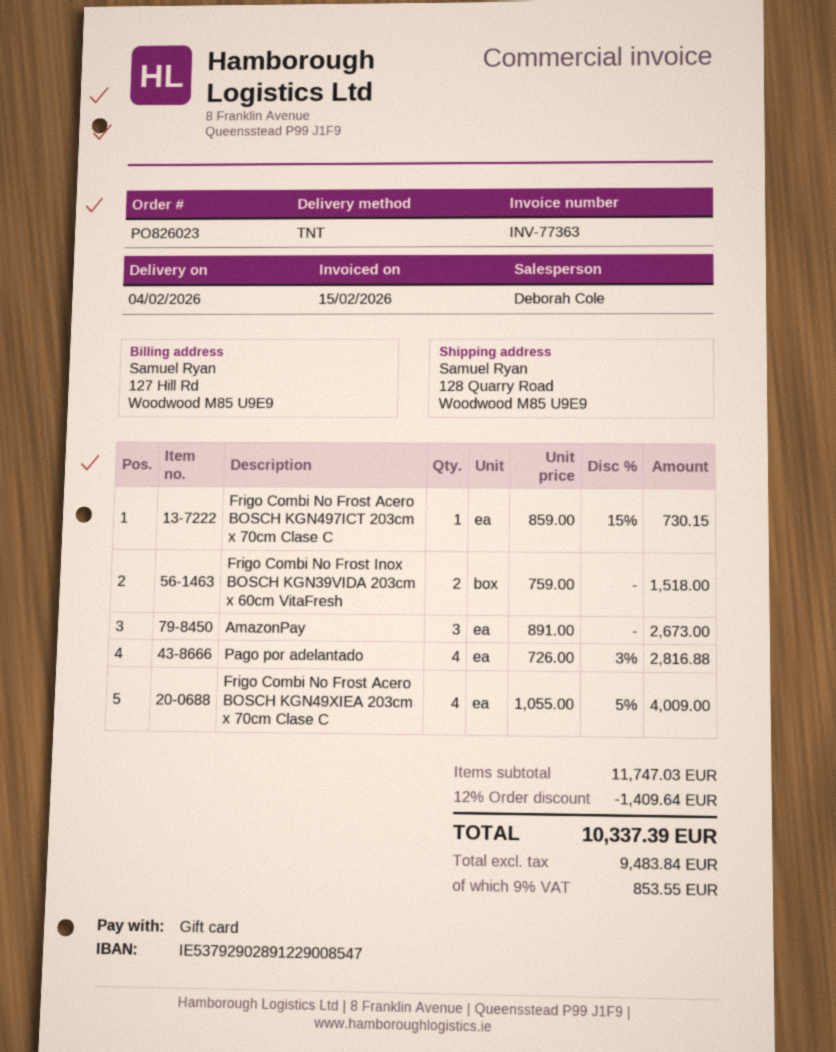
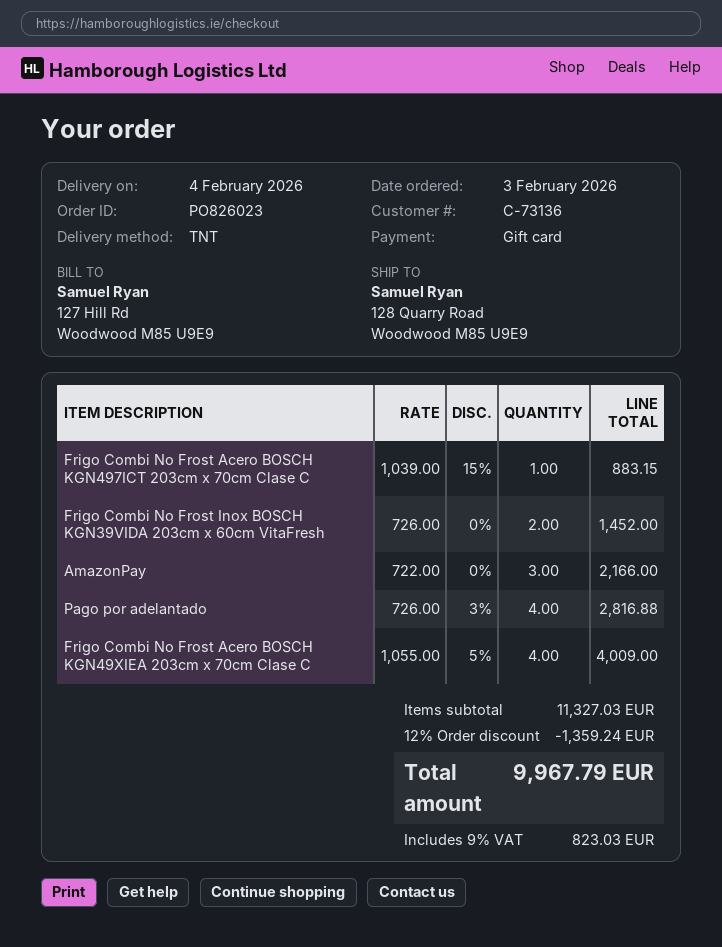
Frigo Combi No Frost Acero BOSCH KGN497ICT 203cm x 70cm Clase C: 1 x 859.00 - 15% = 730.15 -> 1 x 1039.00 - 15% = 883.15
Frigo Combi No Frost Inox BOSCH KGN39VIDA 203cm x 60cm VitaFresh: 2 x 759.00 = 1518.00 -> 2 x 726.00 = 1452.00
AmazonPay: 3 x 891.00 = 2673.00 -> 3 x 722.00 = 2166.00
subtotal: 11747.03 -> 11327.03
discount: 12% = 1409.64 -> 12% = 1359.24
tax: 9% = 853.55 -> 9% = 823.03
total: 10337.39 -> 9967.79

